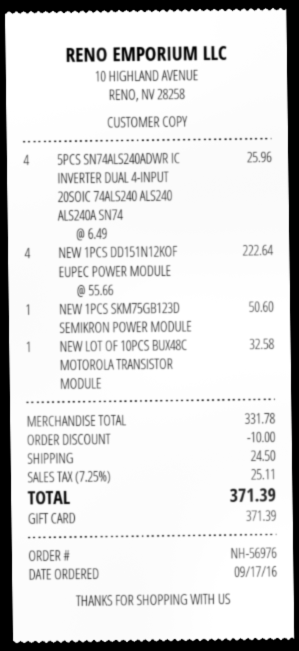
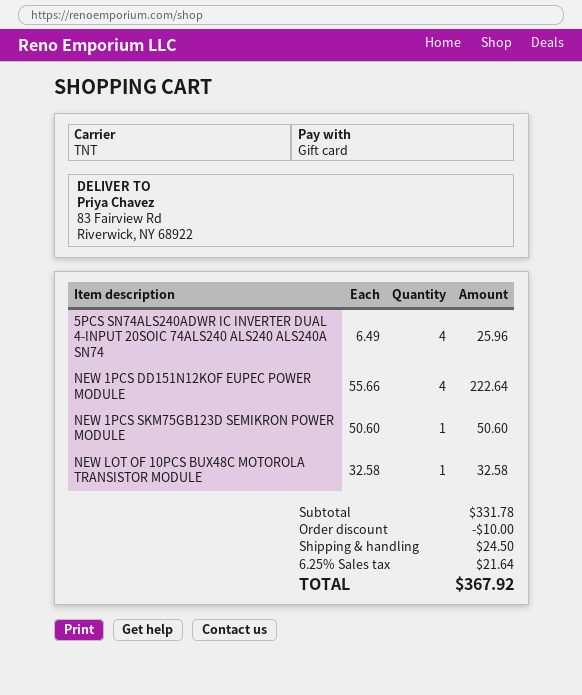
tax: 7.25% = 25.11 -> 6.25% = 21.64
total: 371.39 -> 367.92

